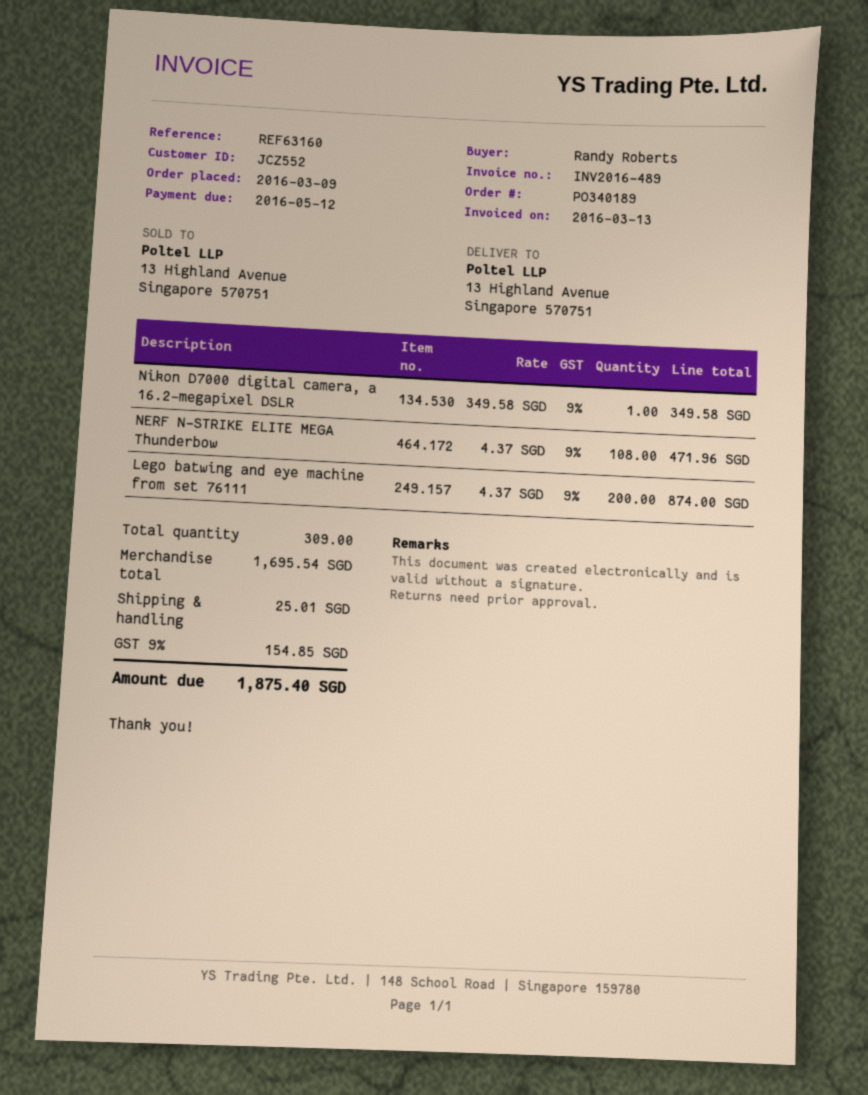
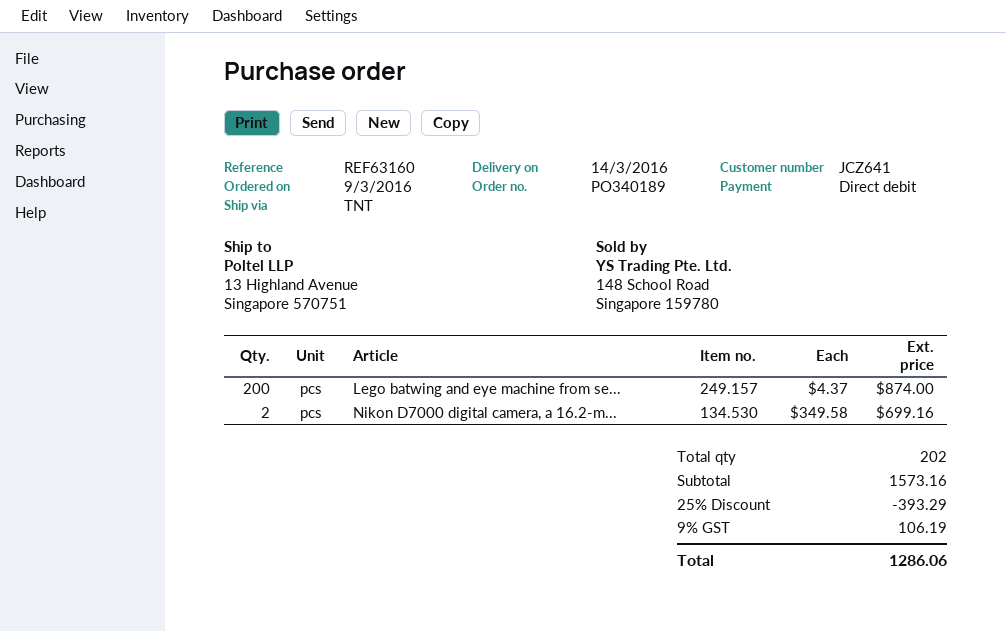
customer number: JCZ552 -> JCZ641
Nikon D7000 digital camera, a 16.2-megapixel DSLR: 1 x 349.58 = 349.58 -> 2 x 349.58 = 699.16
NERF N-STRIKE ELITE MEGA Thunderbow: 108 x 4.37 = 471.96 -> none
total quantity: 309 -> 202
subtotal: 1695.54 -> 1573.16
discount: none -> 25% = 393.29
shipping: 25.01 -> none
tax: 9% = 154.85 -> 9% = 106.19
total: 1875.40 -> 1286.06

